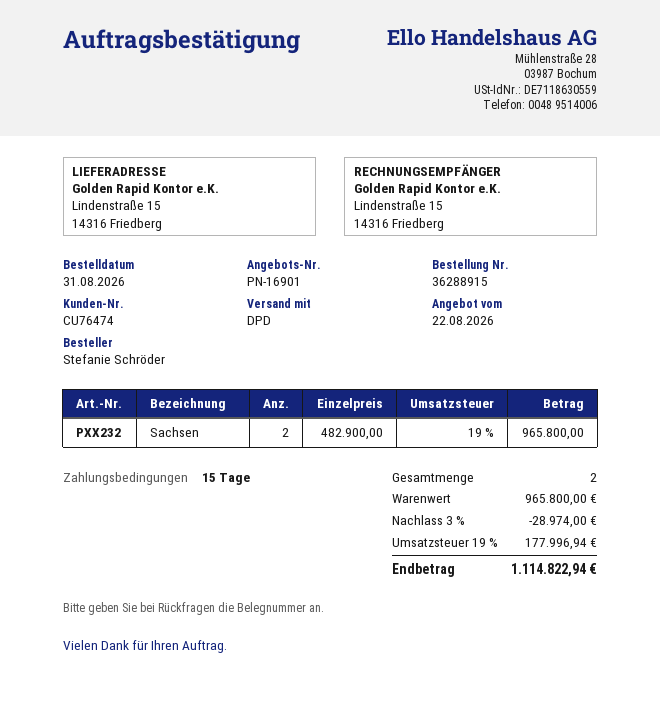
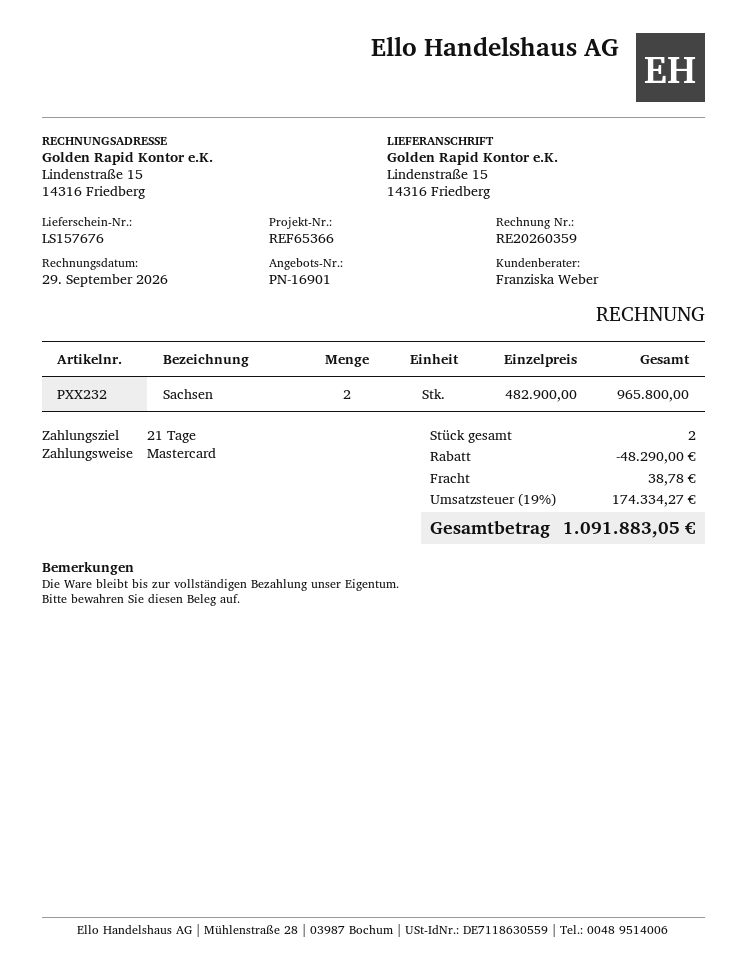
payment terms: 15 days -> 21 days
discount: 28974.00 -> 48290.00
shipping: none -> 38.78
tax: 19% = 177996.94 -> 19% = 174334.27
total: 1114822.94 -> 1091883.05

